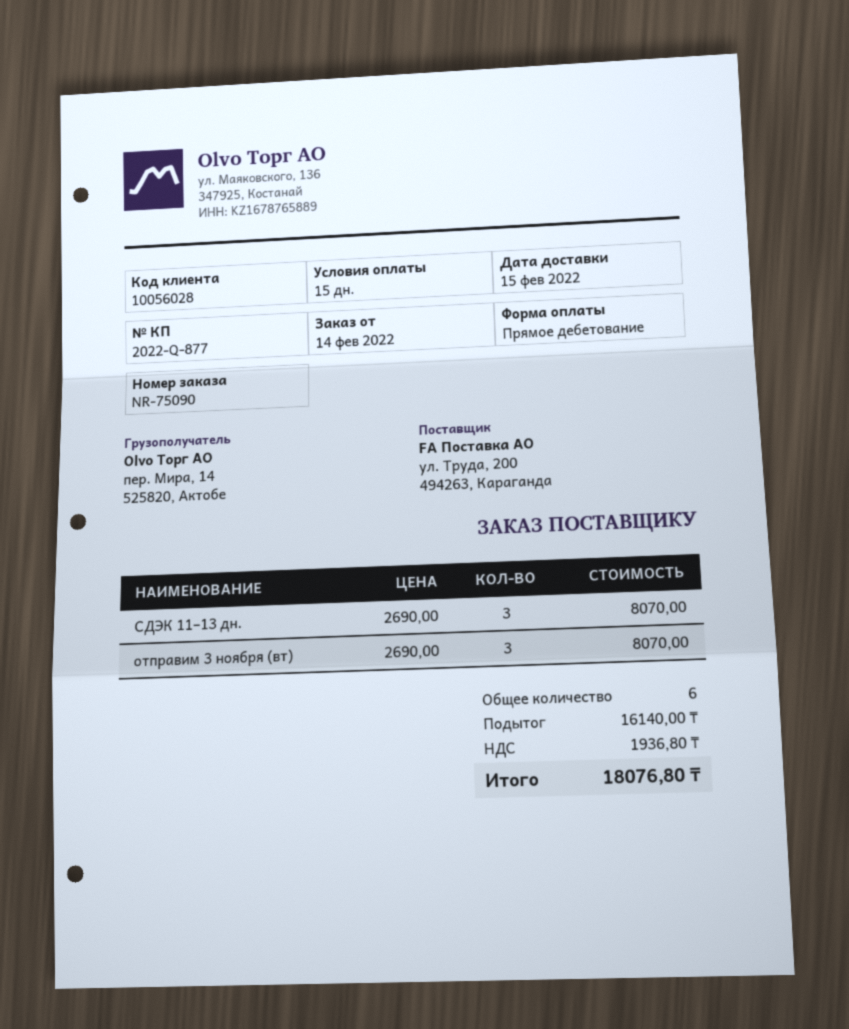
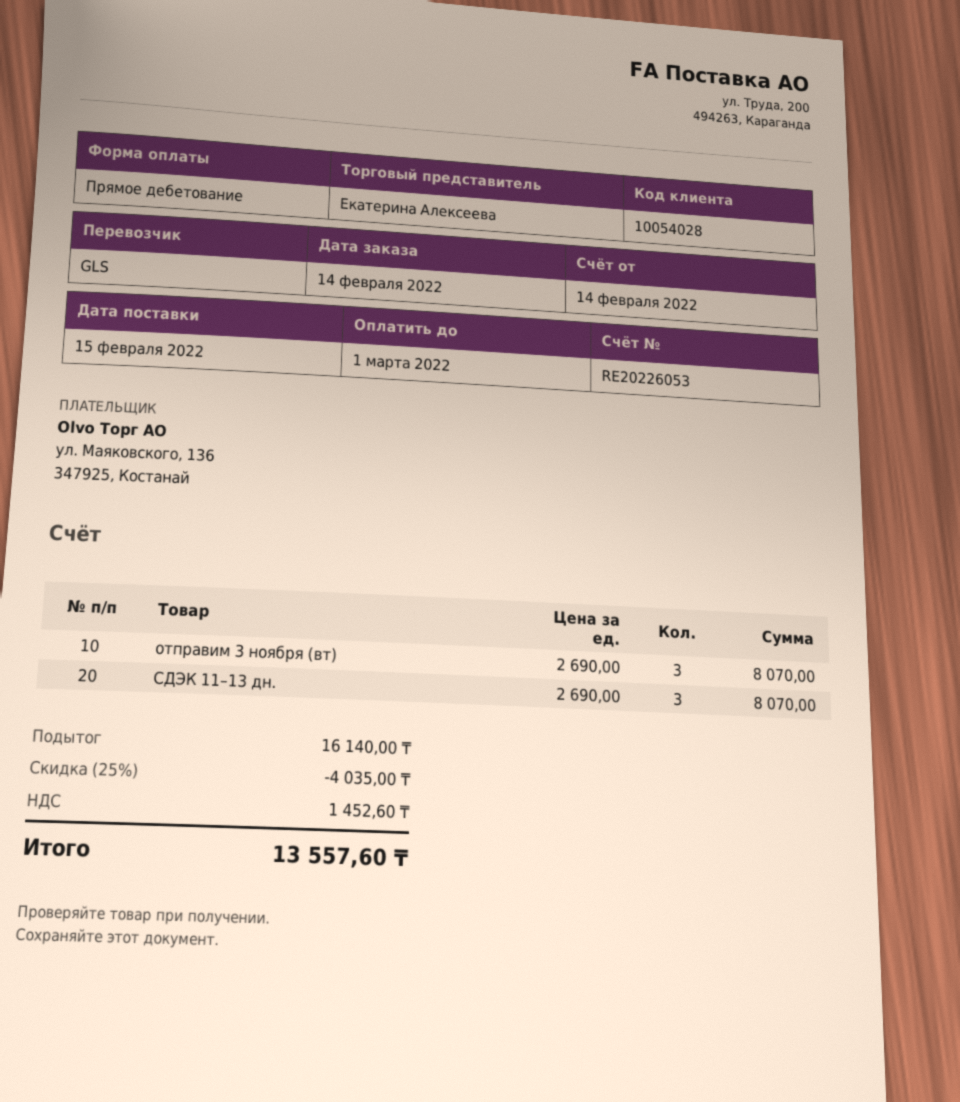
customer number: 10056028 -> 10054028
discount: none -> 25% = 4035.00
tax: 1936.80 -> 1452.60
total: 18076.80 -> 13557.60

